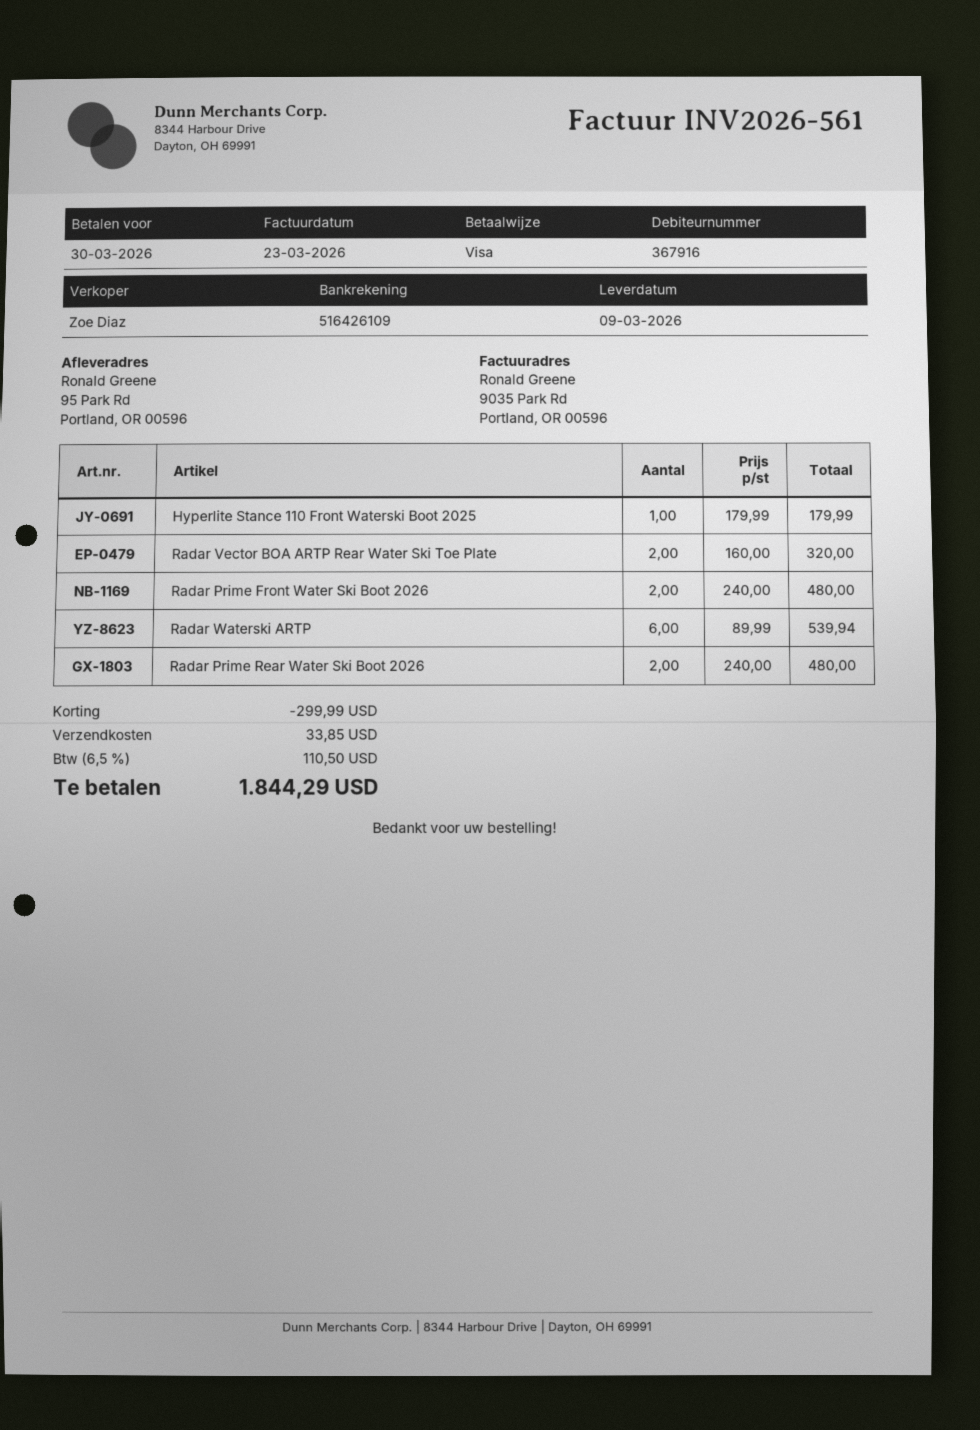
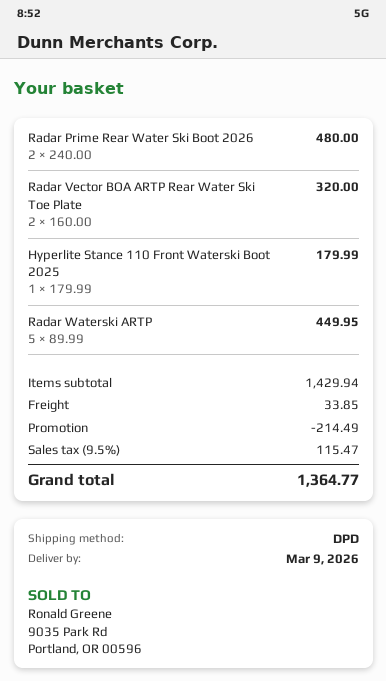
Radar Prime Front Water Ski Boot 2026: 2 x 240.00 = 480.00 -> none
Radar Waterski ARTP: 6 x 89.99 = 539.94 -> 5 x 89.99 = 449.95
discount: 299.99 -> 214.49
tax: 6.5% = 110.50 -> 9.5% = 115.47
total: 1844.29 -> 1364.77

